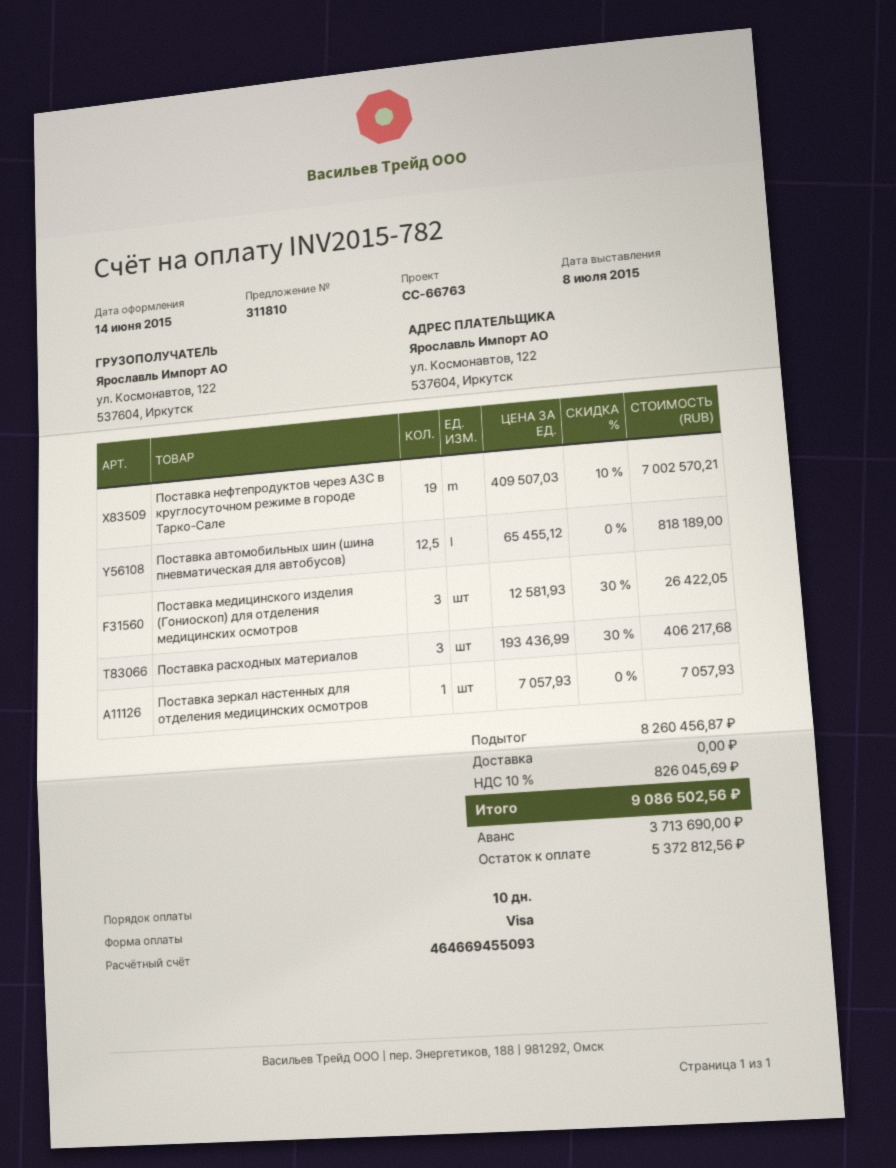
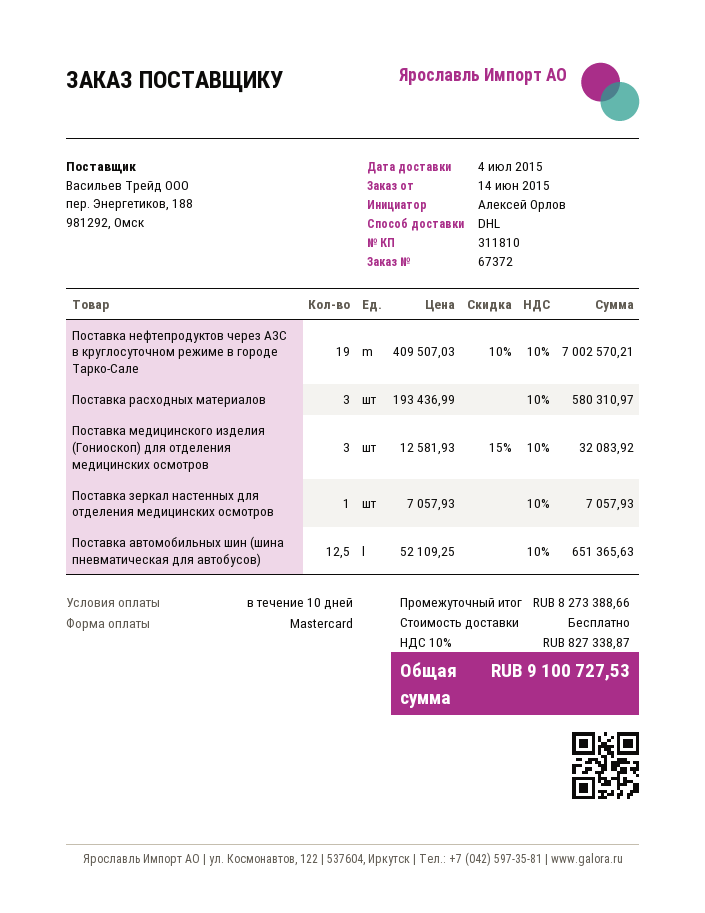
payment method: Visa -> Mastercard
Поставка автомобильных шин (шина пневматическая для автобусов): 12.5 x 65455.12 = 818189.00 -> 12.5 x 52109.25 = 651365.63
Поставка медицинского изделия (Гониоскоп) для отделения медицинских осмотров: 3 x 12581.93 - 30% = 26422.05 -> 3 x 12581.93 - 15% = 32083.92
Поставка расходных материалов: 3 x 193436.99 - 30% = 406217.68 -> 3 x 193436.99 = 580310.97
subtotal: 8260456.87 -> 8273388.66
tax: 10% = 826045.69 -> 10% = 827338.87
total: 9086502.56 -> 9100727.53

